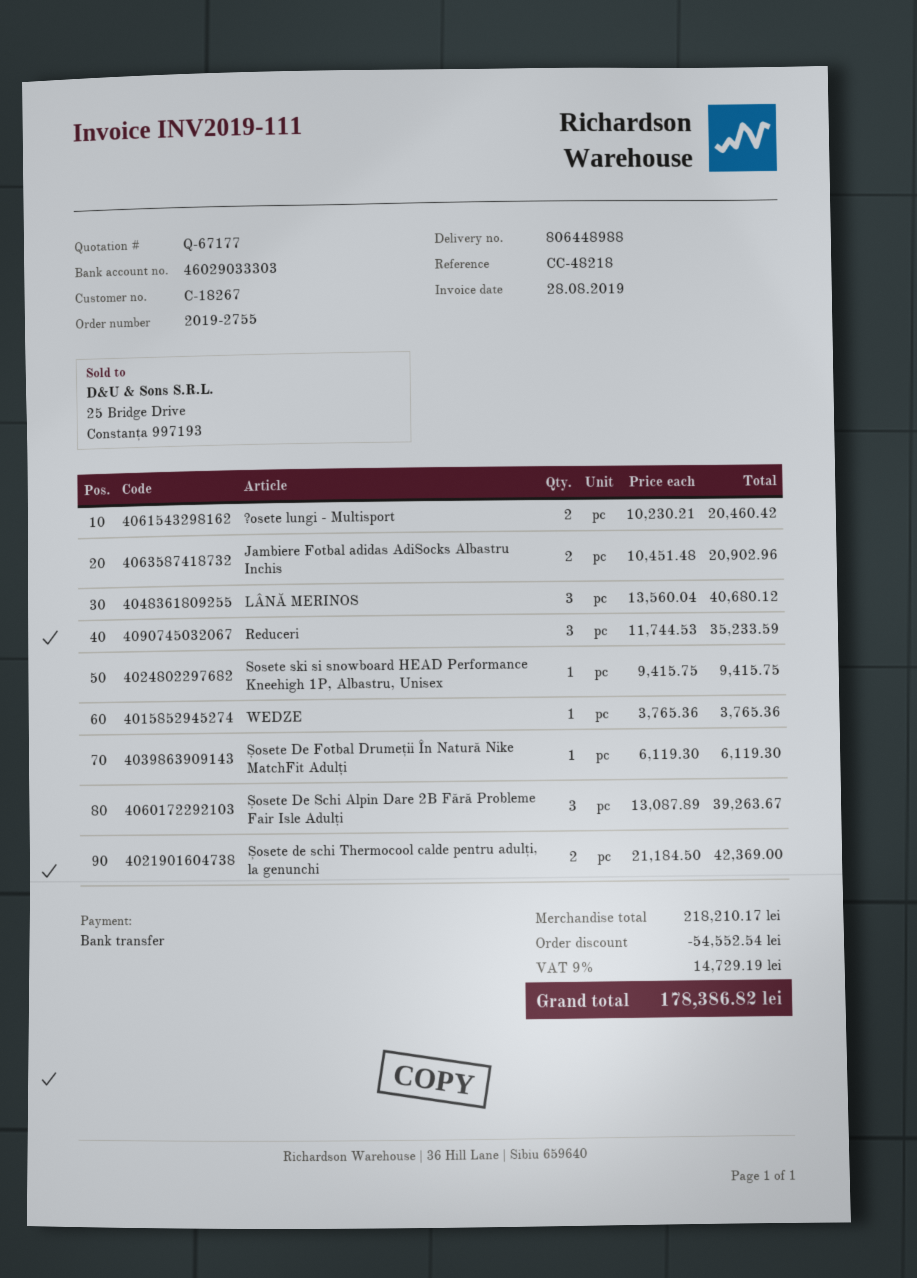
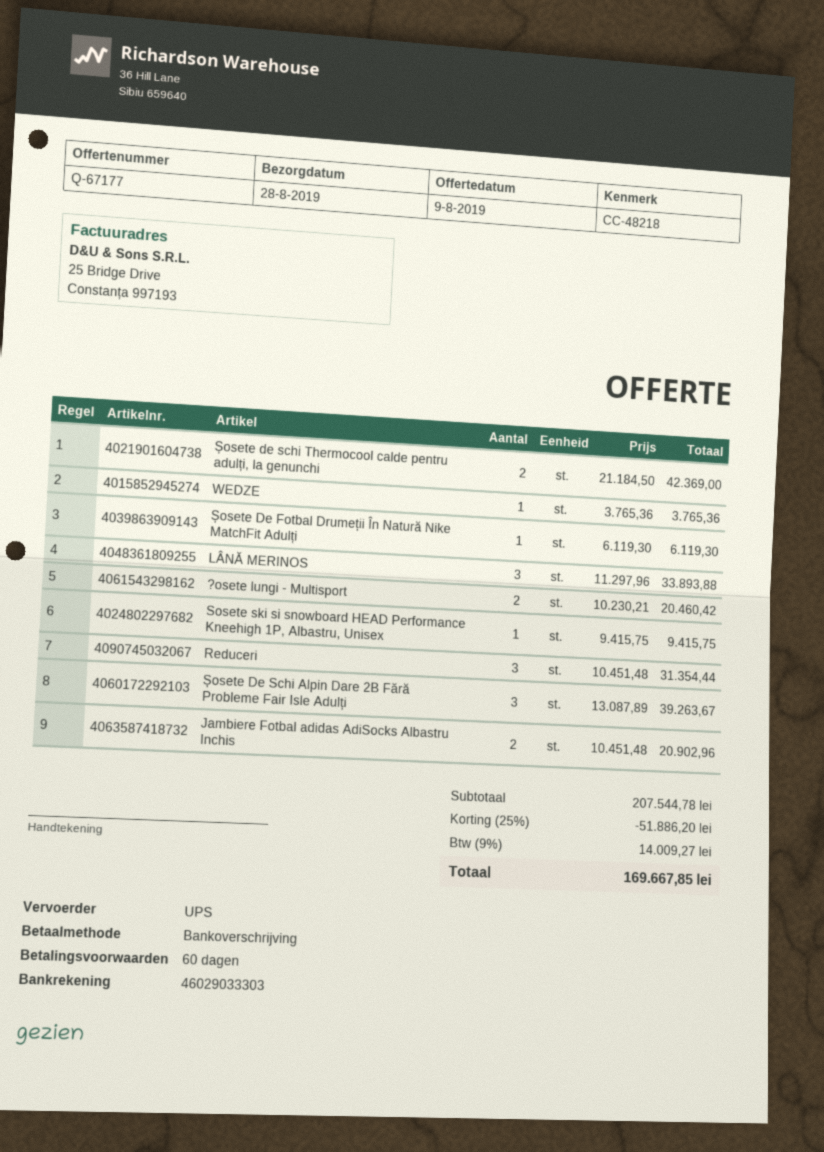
LÂNĂ MERINOS: 3 x 13560.04 = 40680.12 -> 3 x 11297.96 = 33893.88
Reduceri: 3 x 11744.53 = 35233.59 -> 3 x 10451.48 = 31354.44
subtotal: 218210.17 -> 207544.78
discount: 54552.54 -> 51886.20
tax: 9% = 14729.19 -> 9% = 14009.27
total: 178386.82 -> 169667.85

